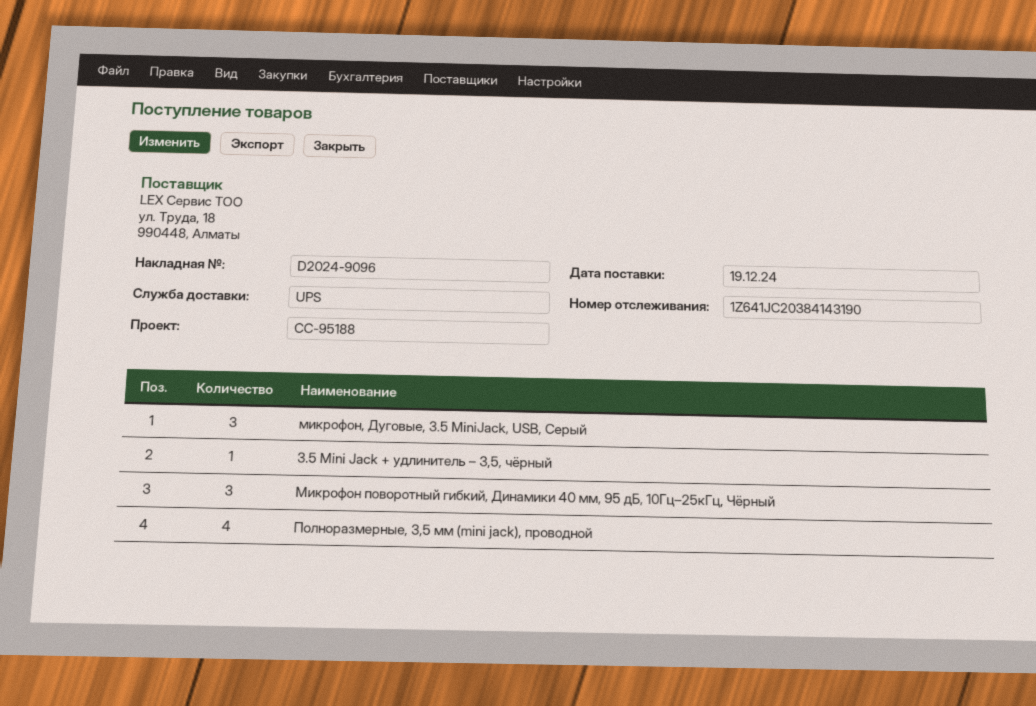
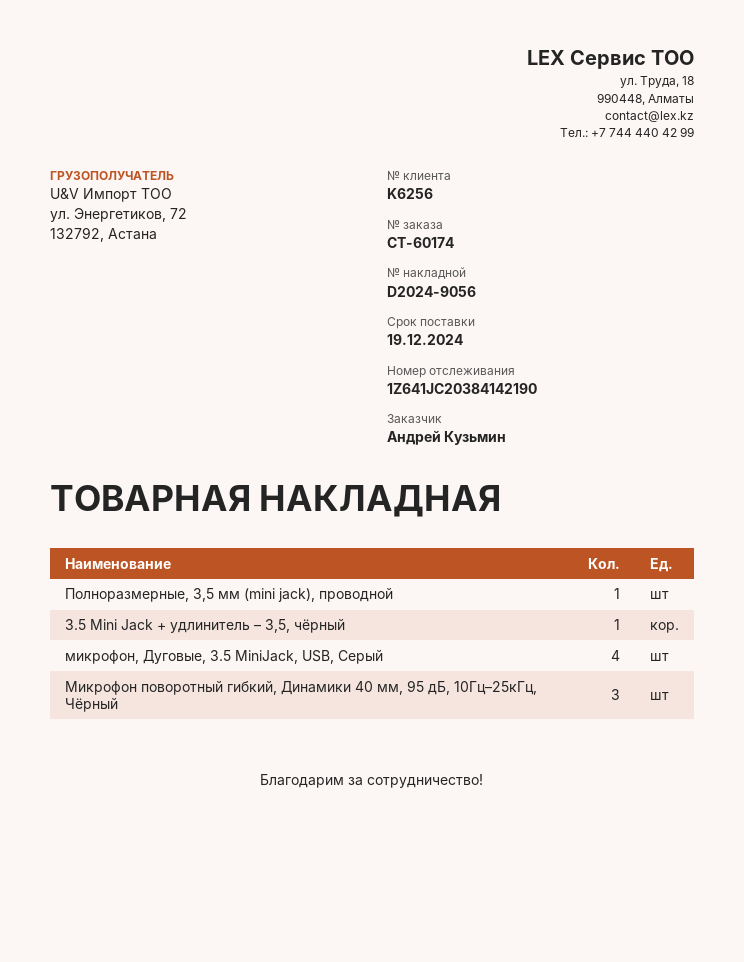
delivery note number: D2024-9096 -> D2024-9056
tracking number: 1Z641JC20384143190 -> 1Z641JC20384142190
микрофон, Дуговые, 3.5 MiniJack, USB, Серый: 3 -> 4
Полноразмерные, 3,5 мм (mini jack), проводной: 4 -> 1

